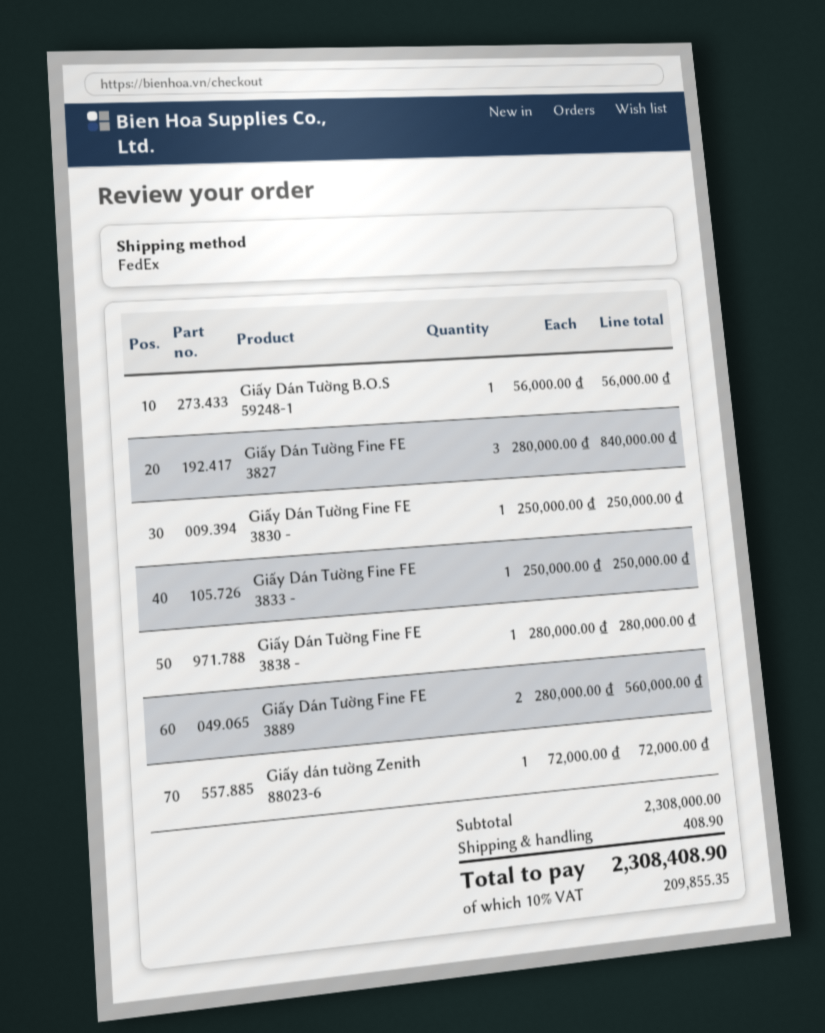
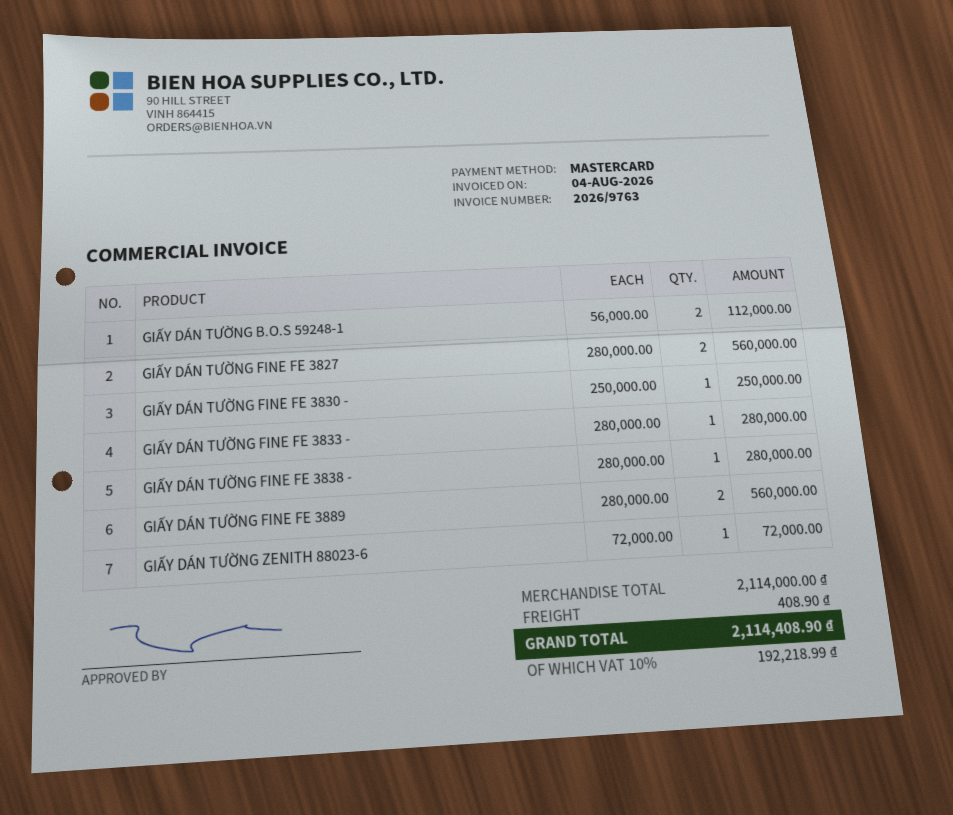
Giấy Dán Tường B.O.S 59248-1: 1 x 56000.00 = 56000.00 -> 2 x 56000.00 = 112000.00
Giấy Dán Tường Fine FE 3827: 3 x 280000.00 = 840000.00 -> 2 x 280000.00 = 560000.00
Giấy Dán Tường Fine FE 3833 -: 1 x 250000.00 = 250000.00 -> 1 x 280000.00 = 280000.00
subtotal: 2308000.00 -> 2114000.00
tax: 10% = 209855.35 -> 10% = 192218.99
total: 2308408.90 -> 2114408.90

